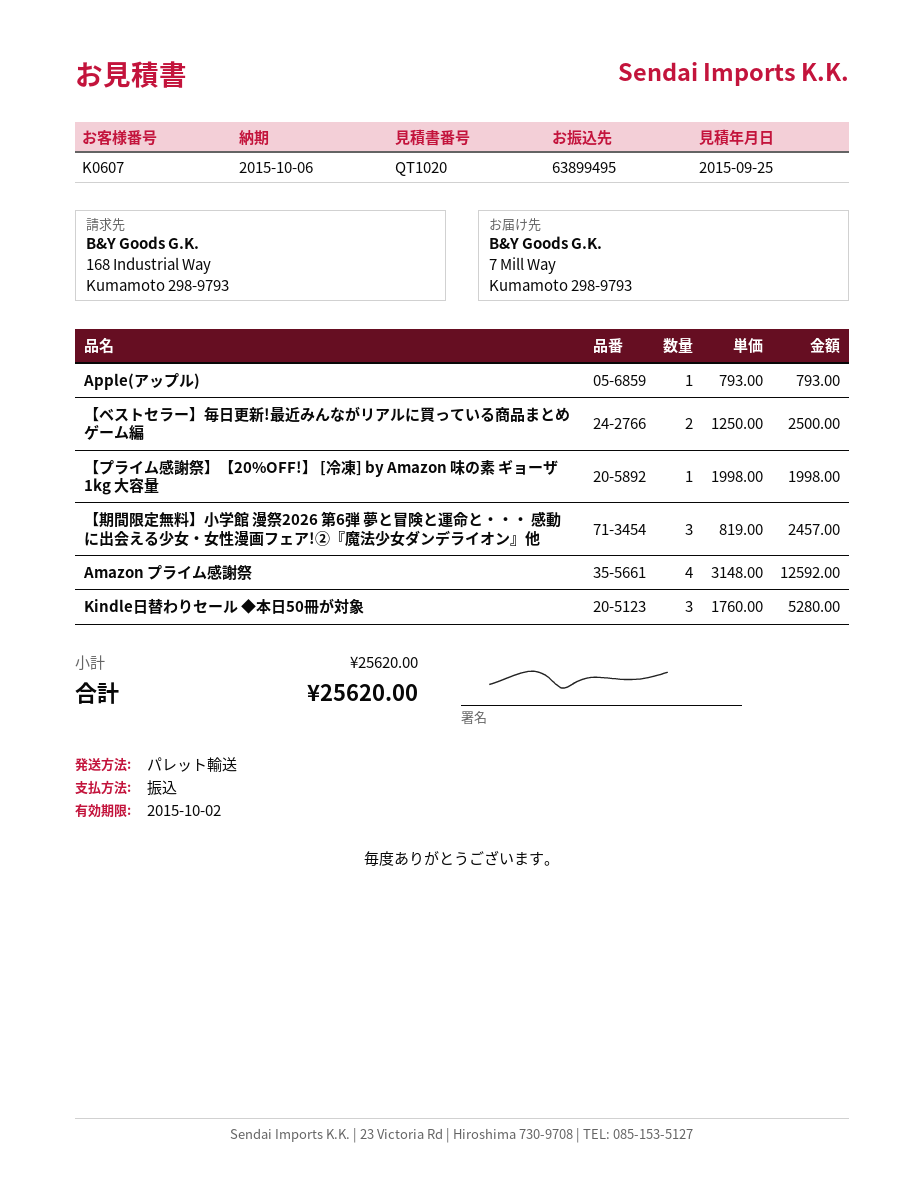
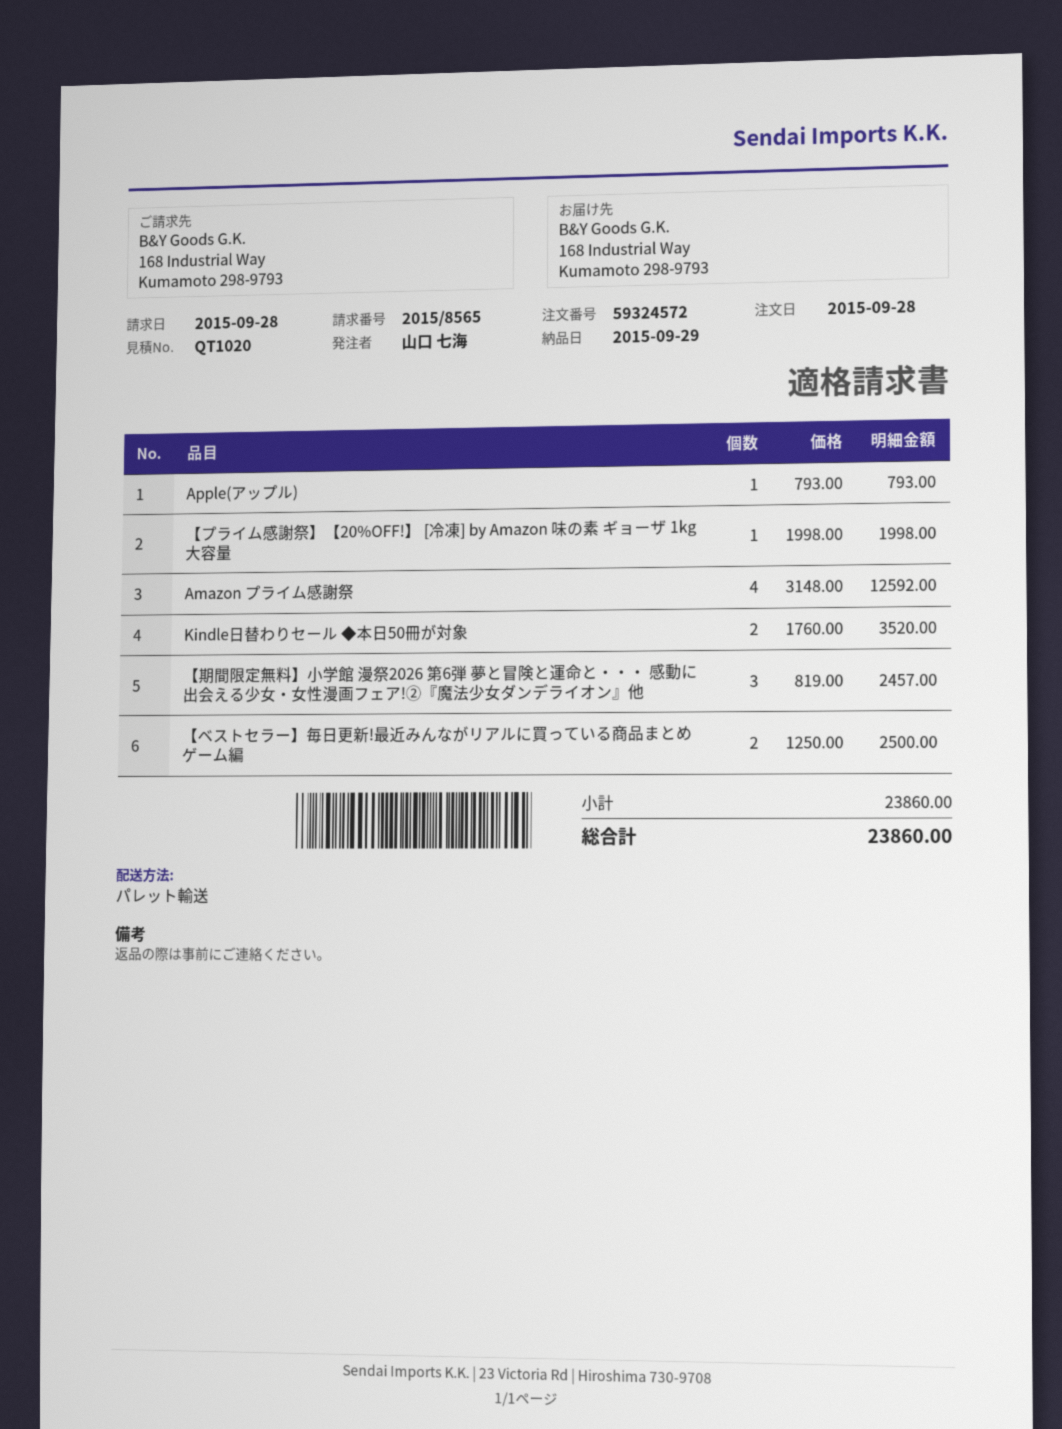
delivery date: 2015-10-06 -> 2015-09-29
ship to: 7 Mill Way, Kumamoto 298-9793 -> 168 Industrial Way, Kumamoto 298-9793
Kindle日替わりセール ◆本日50冊が対象: 3 x 1760.00 = 5280.00 -> 2 x 1760.00 = 3520.00
subtotal: 25620.00 -> 23860.00
total: 25620.00 -> 23860.00

